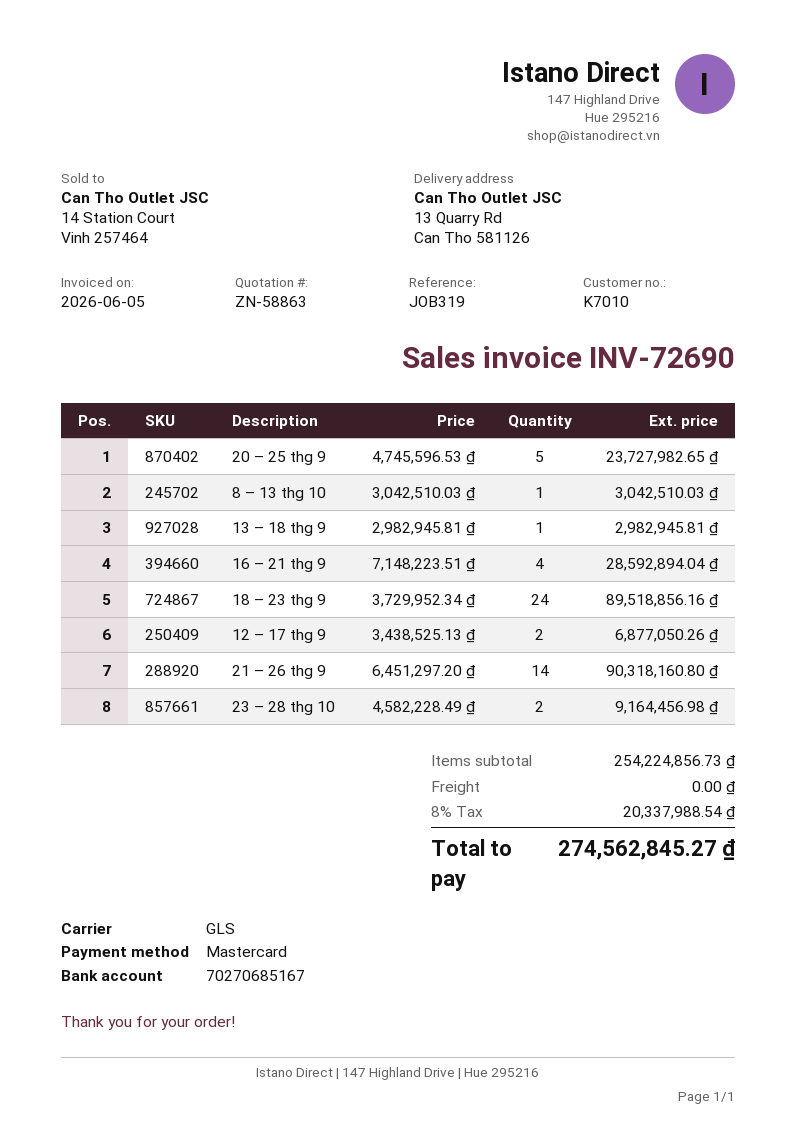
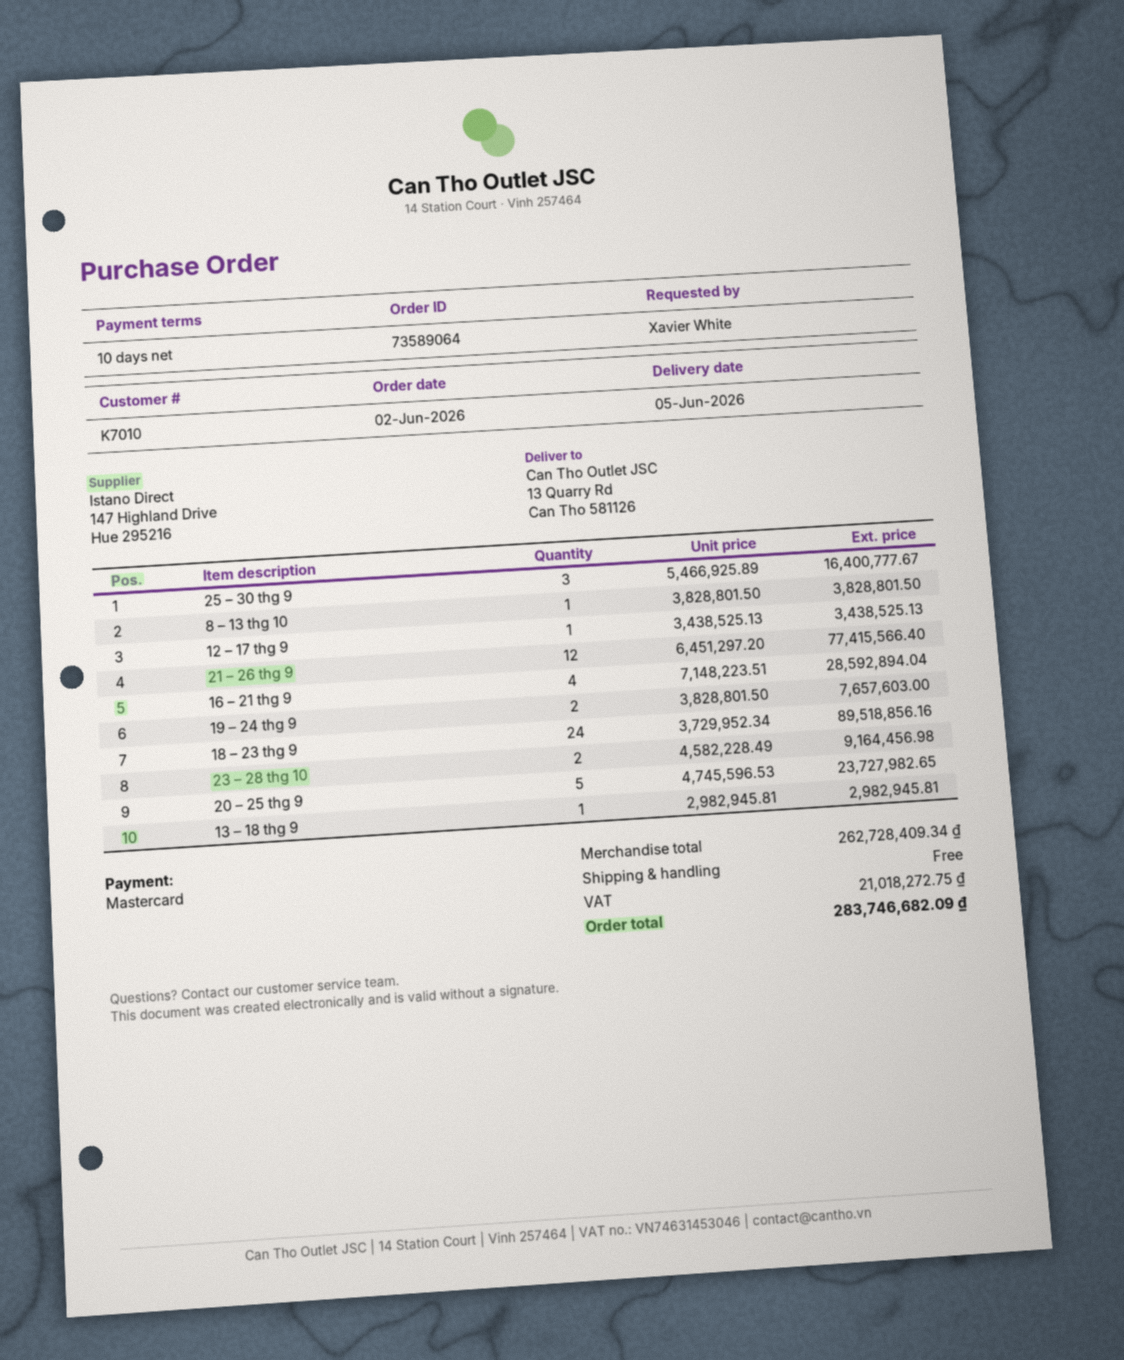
8 – 13 thg 10: 1 x 3042510.03 = 3042510.03 -> 1 x 3828801.50 = 3828801.50
12 – 17 thg 9: 2 x 3438525.13 = 6877050.26 -> 1 x 3438525.13 = 3438525.13
21 – 26 thg 9: 14 x 6451297.20 = 90318160.80 -> 12 x 6451297.20 = 77415566.40
25 – 30 thg 9: none -> 3 x 5466925.89 = 16400777.67
19 – 24 thg 9: none -> 2 x 3828801.50 = 7657603.00
subtotal: 254224856.73 -> 262728409.34
tax: 20337988.54 -> 21018272.75
total: 274562845.27 -> 283746682.09

